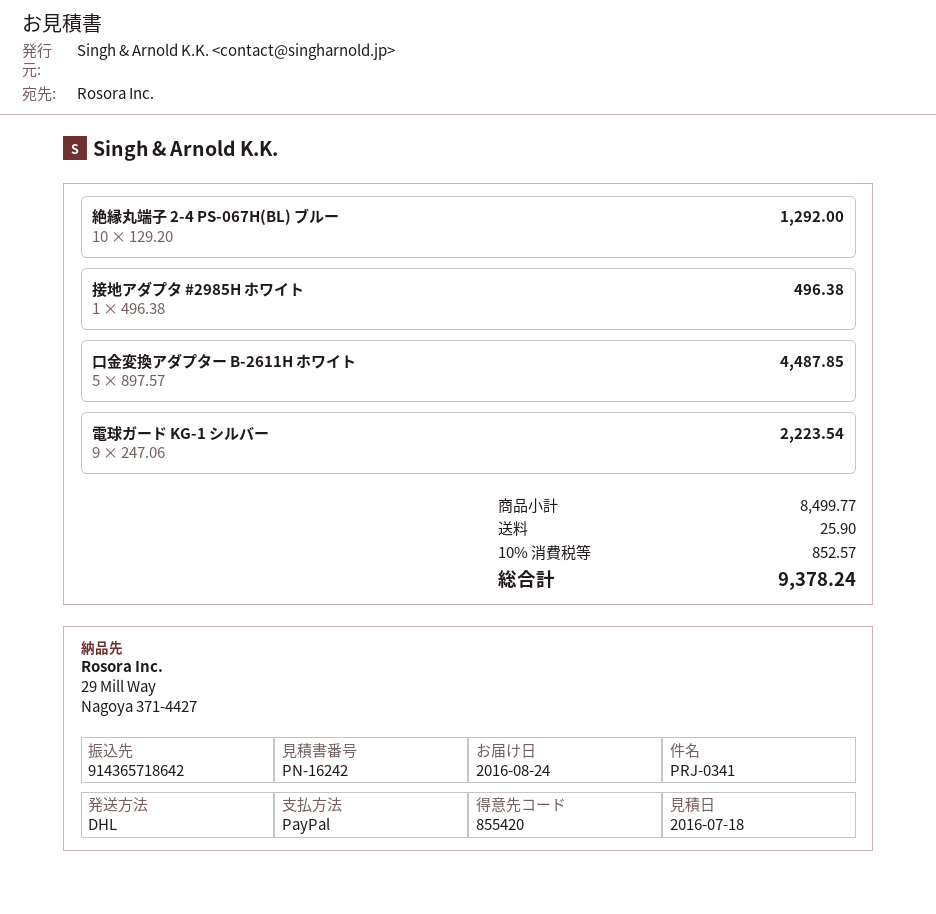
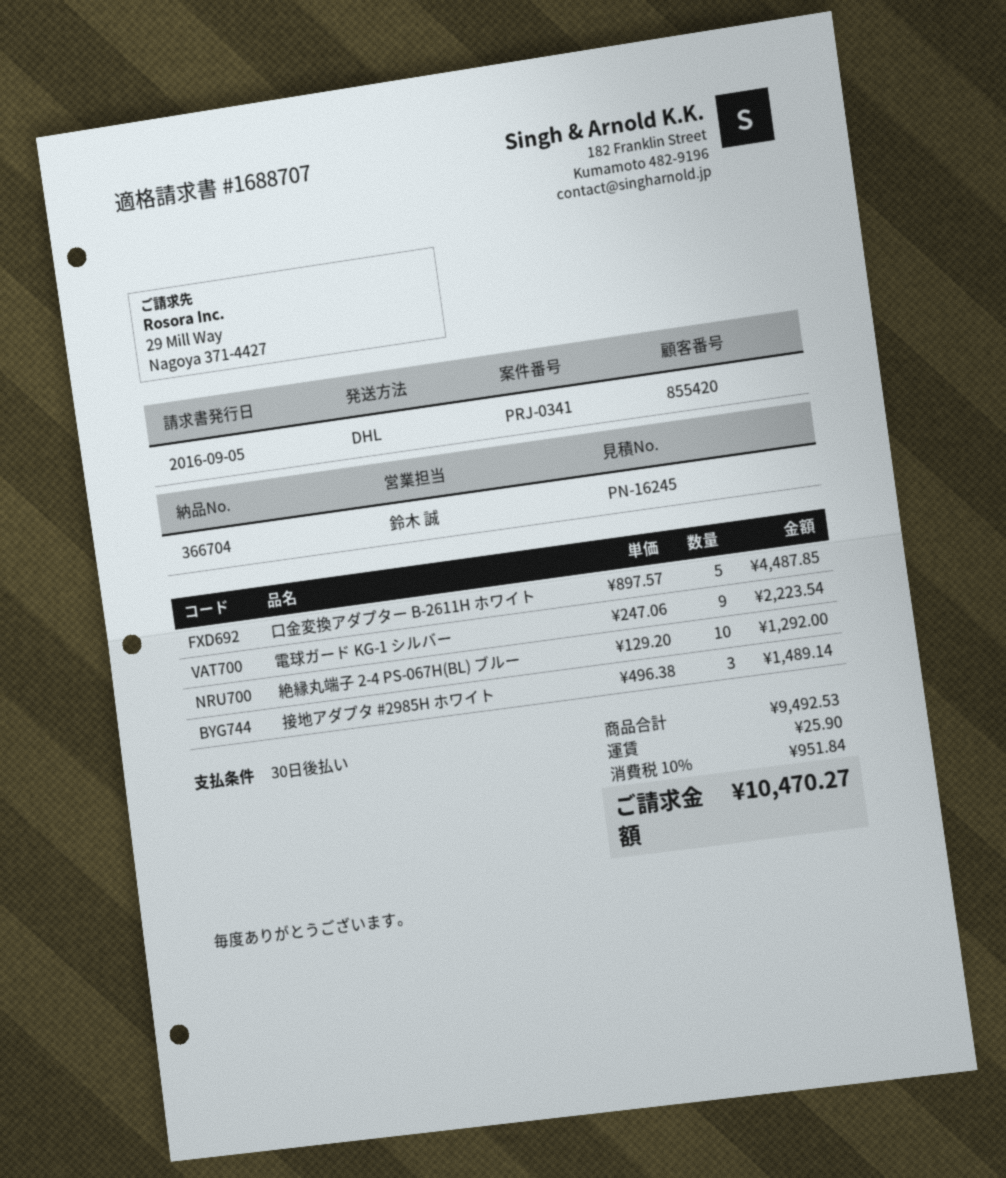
quote number: PN-16242 -> PN-16245
接地アダプタ #2985H ホワイト: 1 x 496.38 = 496.38 -> 3 x 496.38 = 1489.14
subtotal: 8499.77 -> 9492.53
tax: 10% = 852.57 -> 10% = 951.84
total: 9378.24 -> 10470.27

